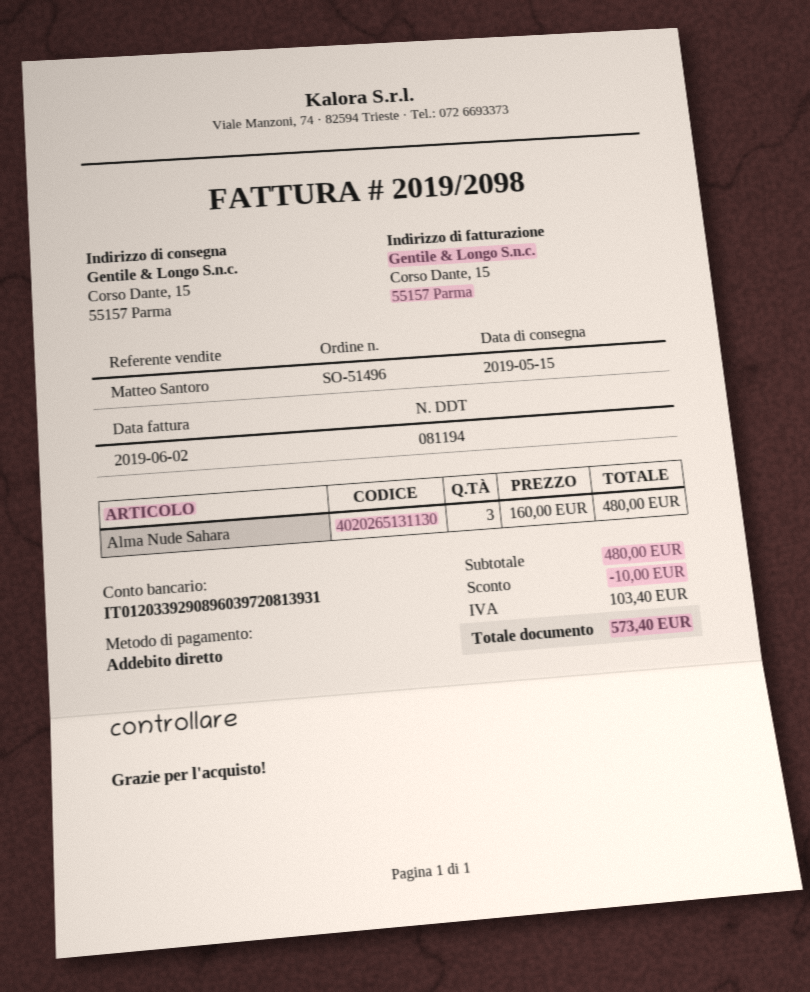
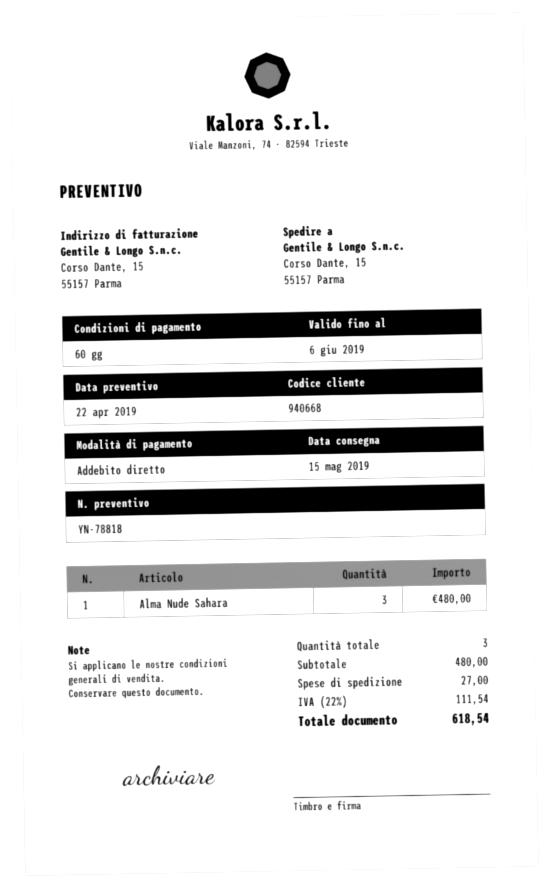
discount: 10.00 -> none
shipping: none -> 27.00
tax: 103.40 -> 111.54
total: 573.40 -> 618.54

